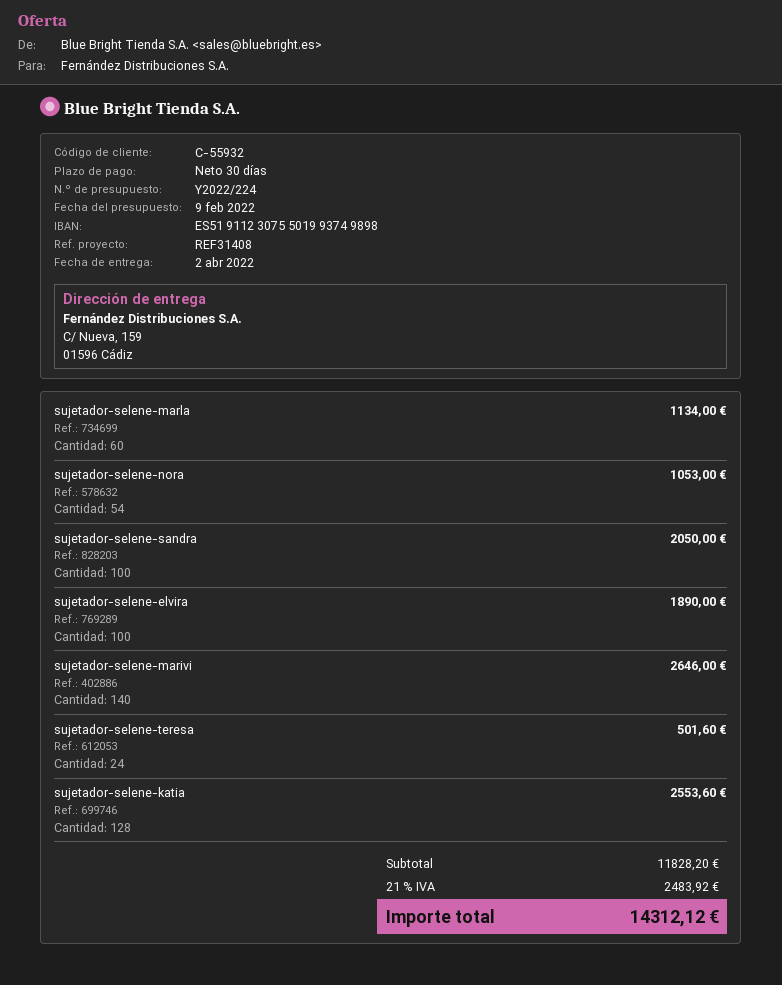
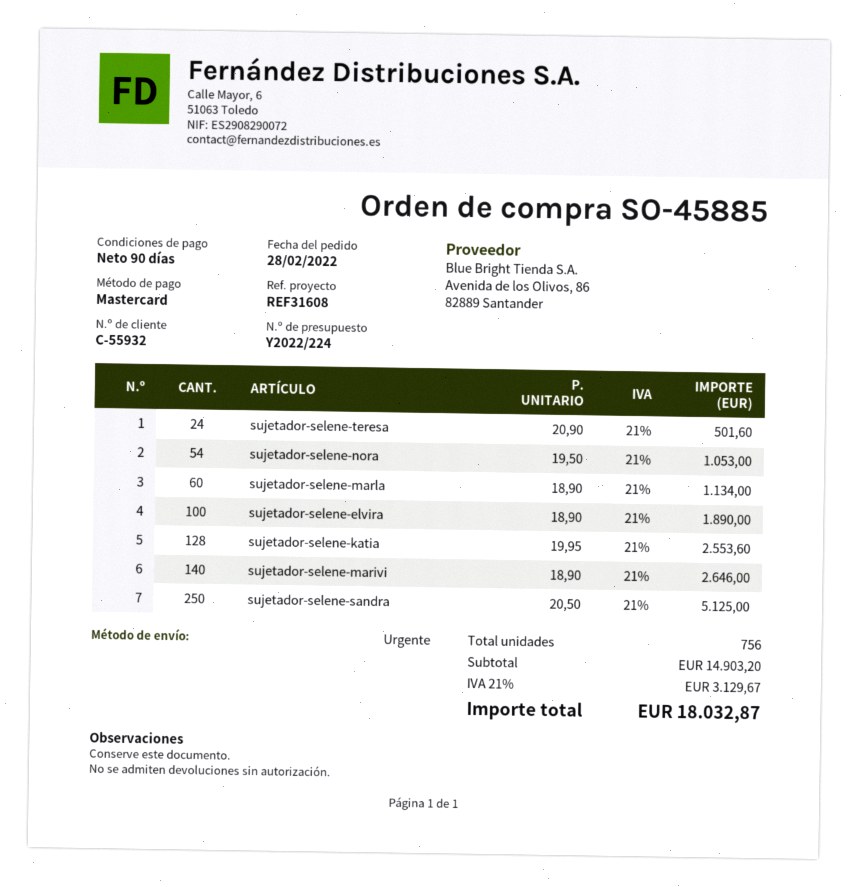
payment terms: 30 days -> 90 days
reference: REF31408 -> REF31608
sujetador-selene-sandra: 100 for 2050.00 -> 250 for 5125.00
subtotal: 11828.20 -> 14903.20
tax: 21% = 2483.92 -> 21% = 3129.67
total: 14312.12 -> 18032.87

